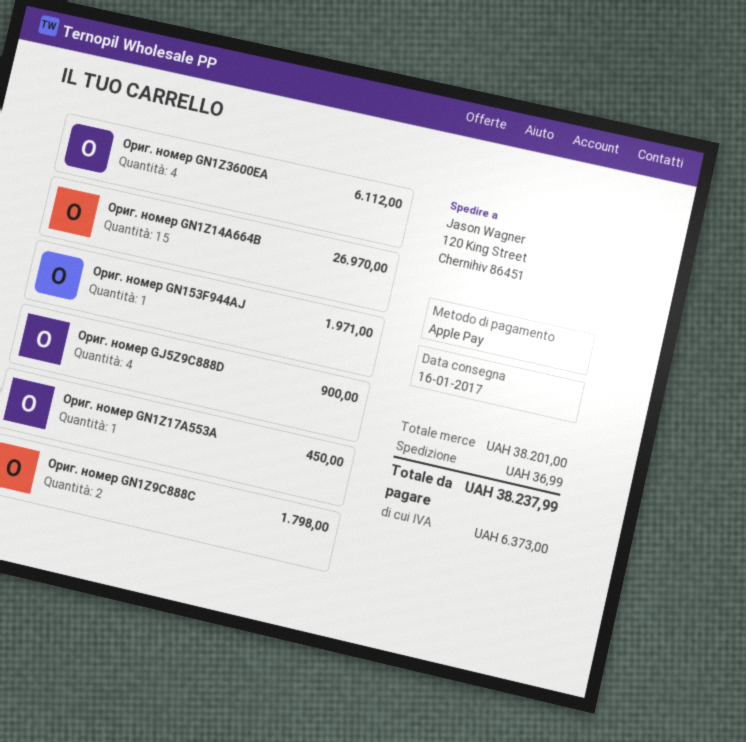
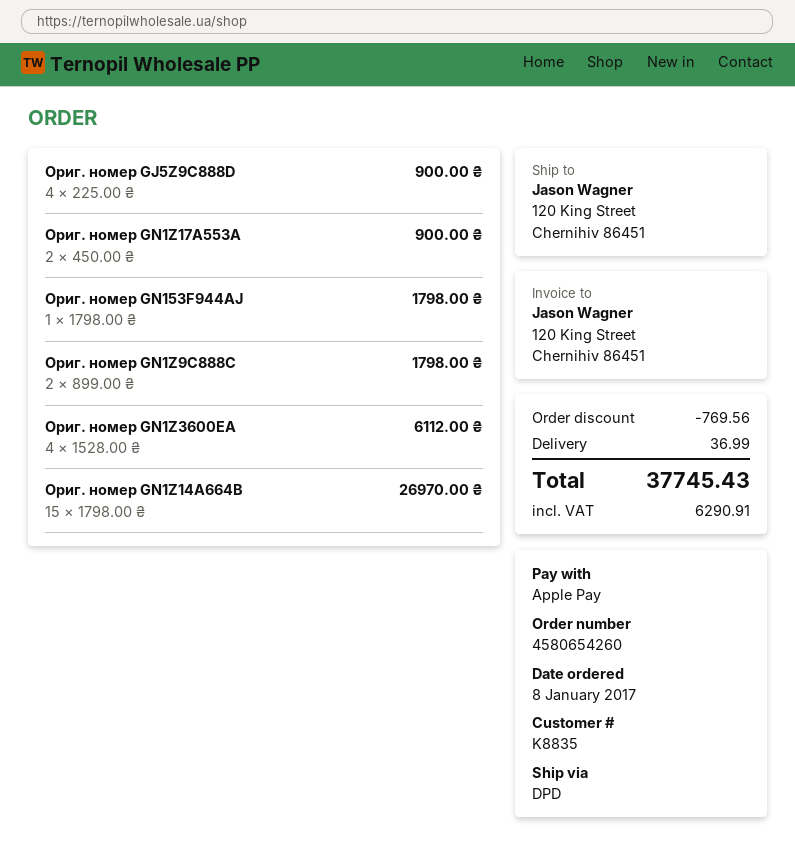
Ориг. номер GN153F944AJ: 1 for 1971.00 -> 1 for 1798.00
Ориг. номер GN1Z17A553A: 1 for 450.00 -> 2 for 900.00
discount: none -> 769.56
tax: 6373.00 -> 6290.91
total: 38237.99 -> 37745.43

